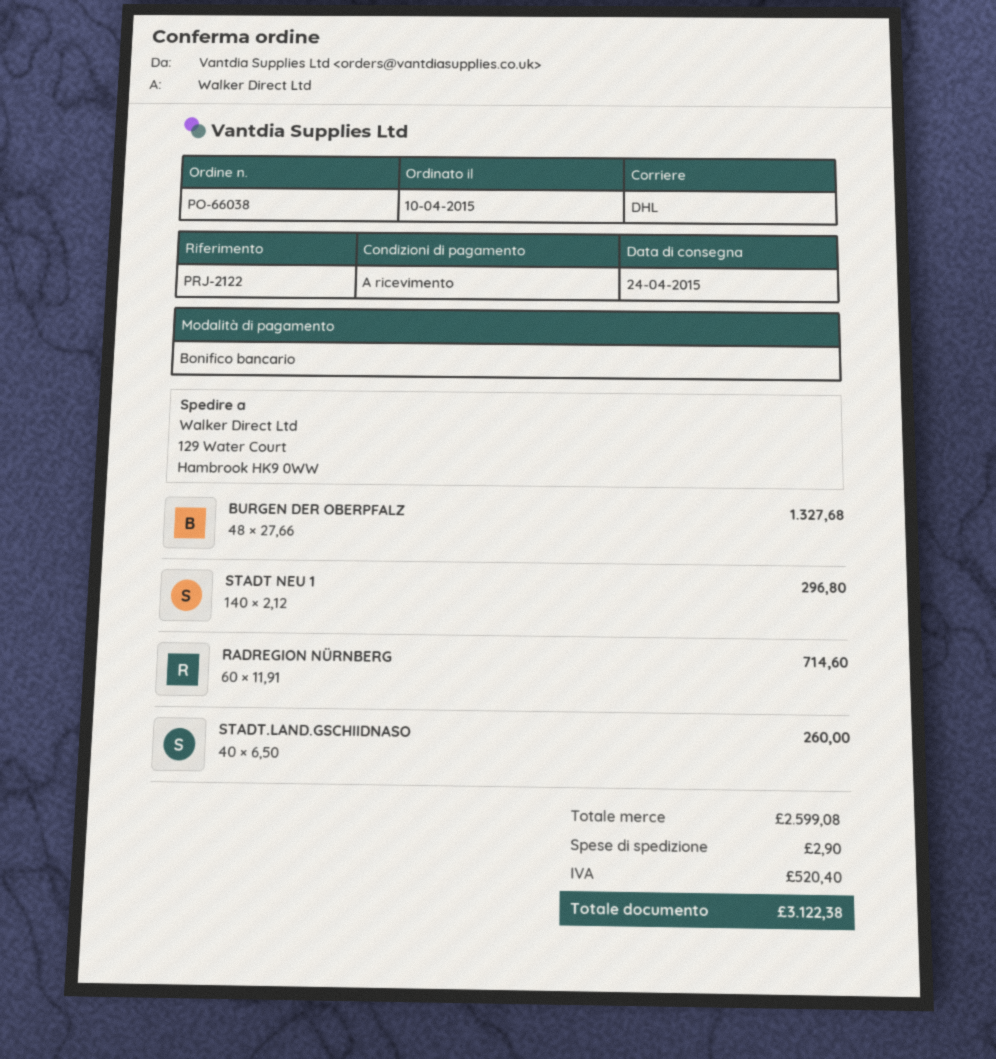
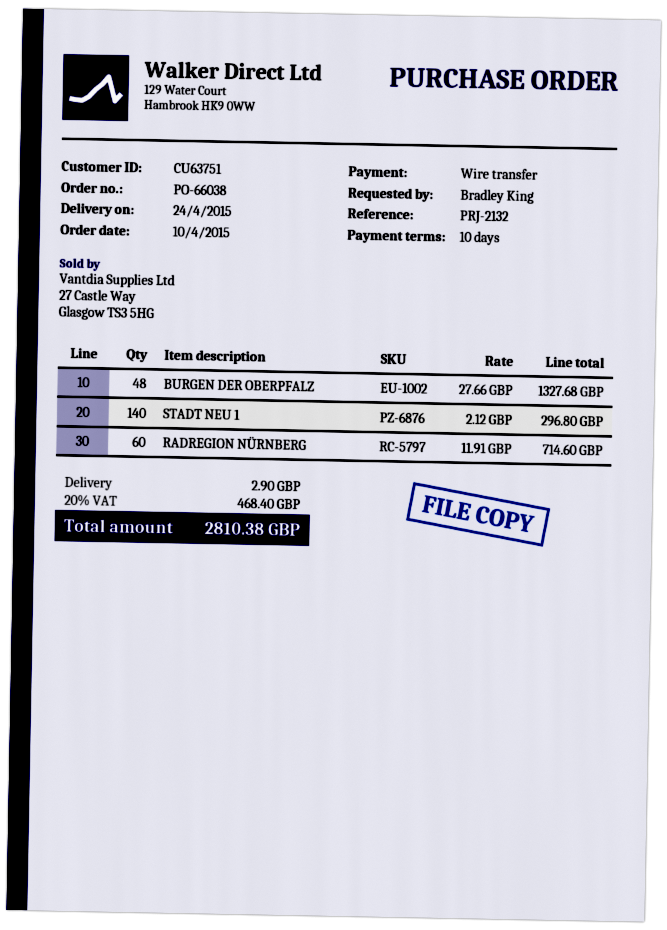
payment terms: on receipt -> 10 days
reference: PRJ-2122 -> PRJ-2132
STADT.LAND.GSCHIIDNASO: 40 x 6.50 = 260.00 -> none
tax: 520.40 -> 468.40
total: 3122.38 -> 2810.38

